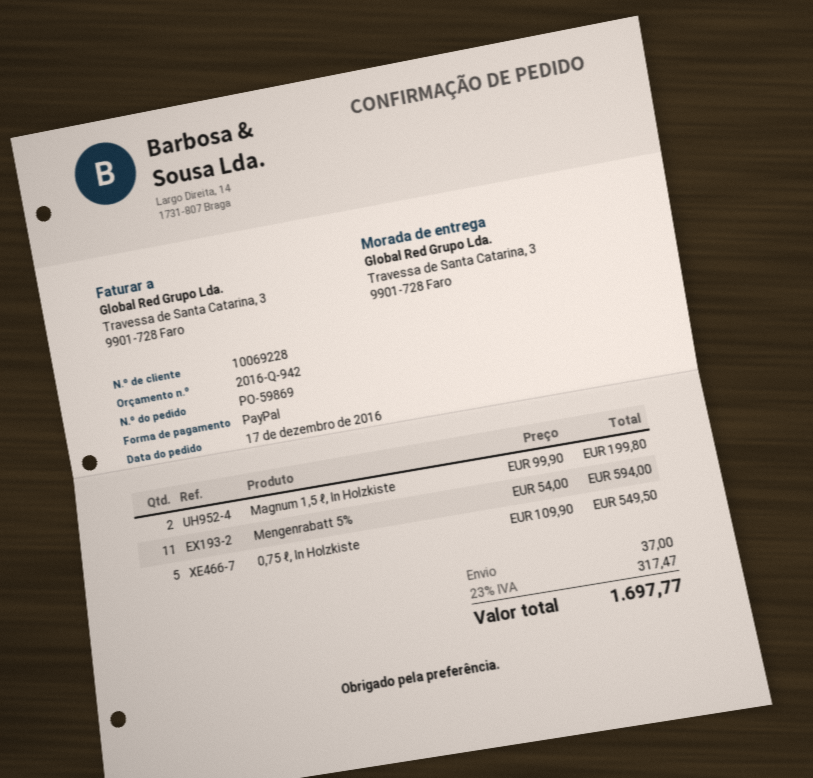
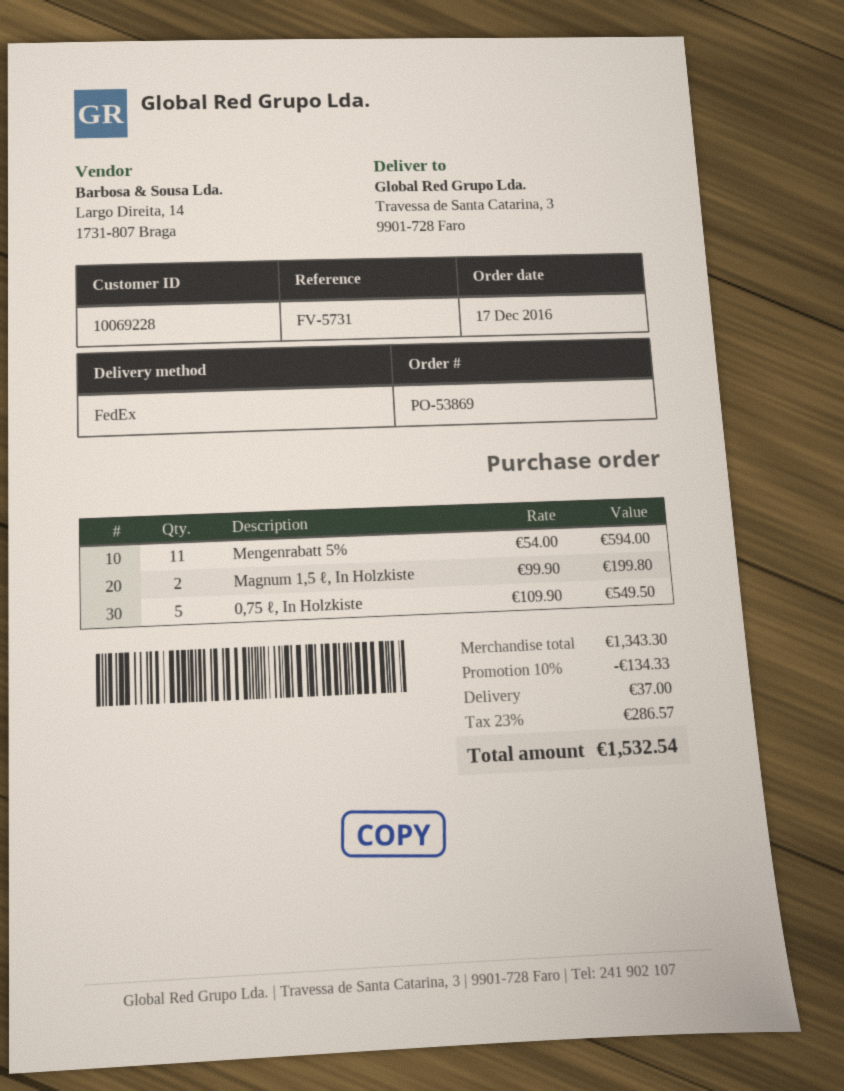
order number: PO-59869 -> PO-53869
discount: none -> 10% = 134.33
tax: 23% = 317.47 -> 23% = 286.57
total: 1697.77 -> 1532.54

